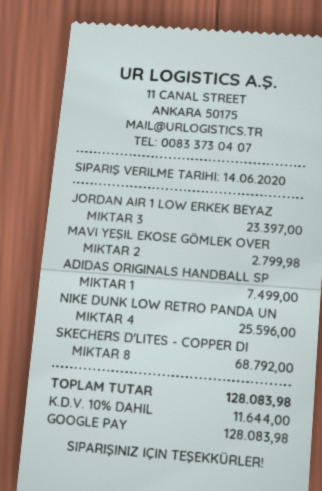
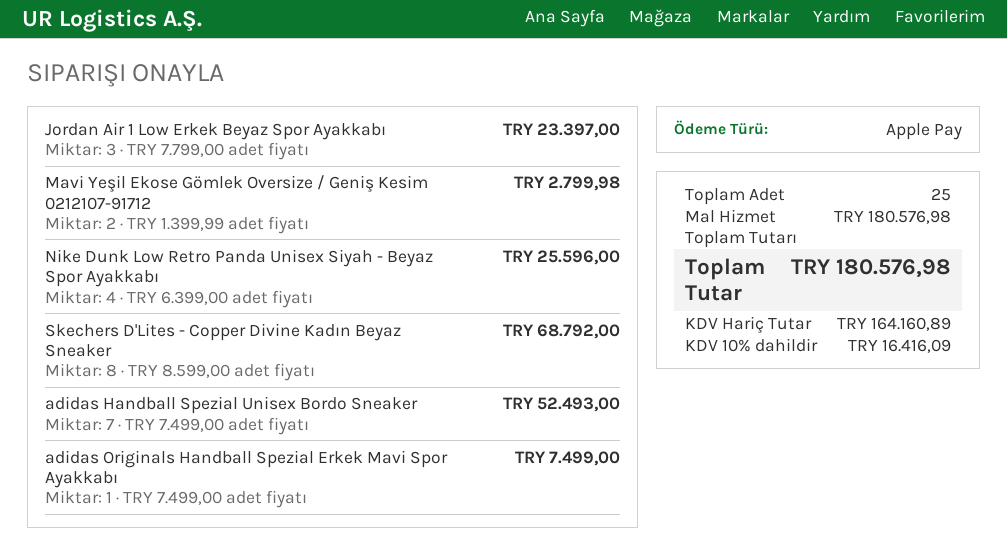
payment method: Google Pay -> Apple Pay
adidas Handball Spezial Unisex Bordo Sneaker: none -> 7 for 52493.00
tax: 10% = 11644.00 -> 10% = 16416.09
total: 128083.98 -> 180576.98

